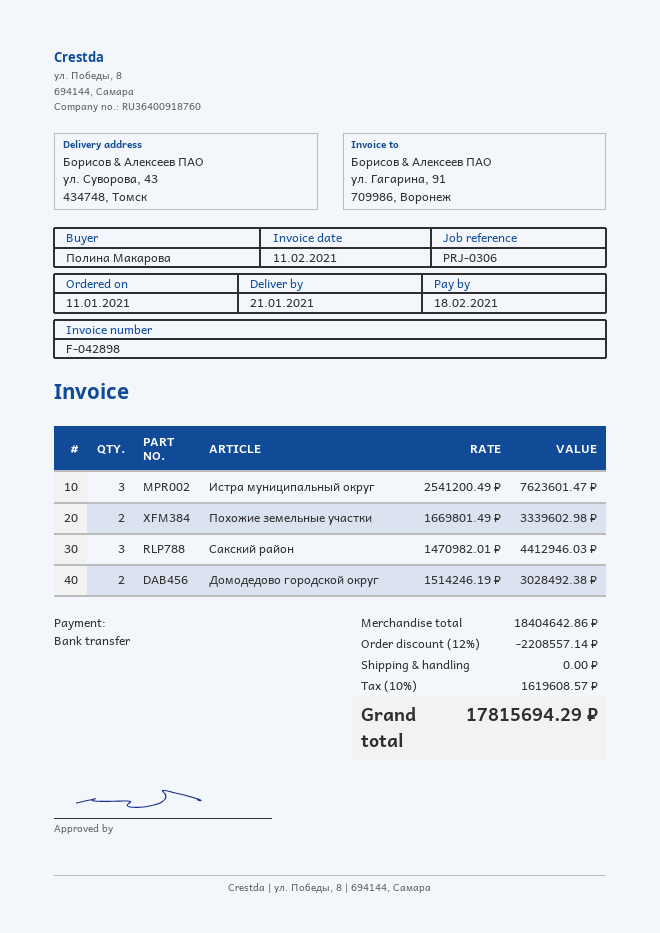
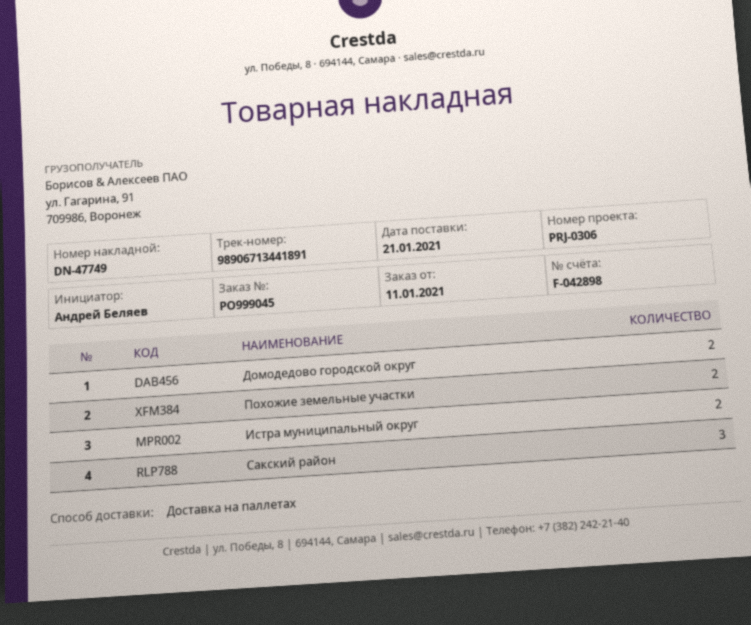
ordered by: Полина Макарова -> Андрей Беляев
ship to: ул. Суворова, 43, 434748, Томск -> ул. Гагарина, 91, 709986, Воронеж
Истра муниципальный округ: 3 -> 2

